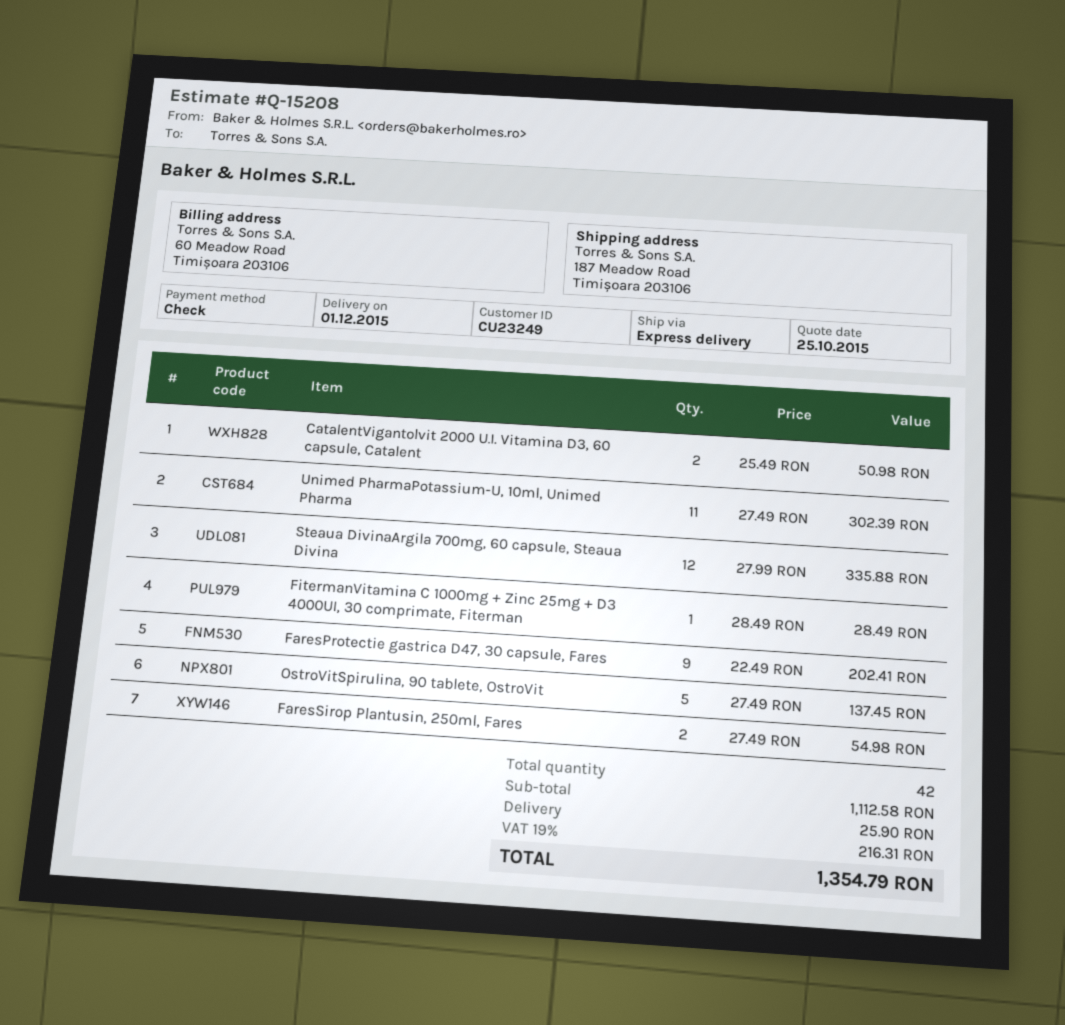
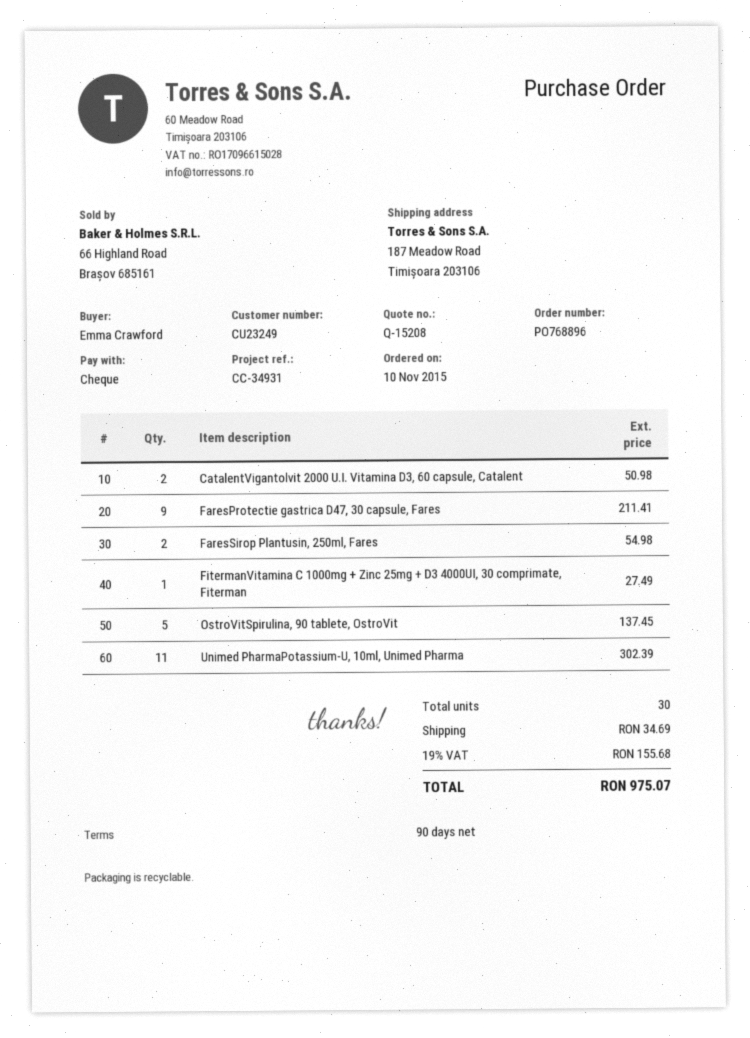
Steaua DivinaArgila 700mg, 60 capsule, Steaua Divina: 12 for 335.88 -> none
FitermanVitamina C 1000mg + Zinc 25mg + D3 4000UI, 30 comprimate, Fiterman: 1 for 28.49 -> 1 for 27.49
FaresProtectie gastrica D47, 30 capsule, Fares: 9 for 202.41 -> 9 for 211.41
total quantity: 42 -> 30
shipping: 25.90 -> 34.69
tax: 19% = 216.31 -> 19% = 155.68
total: 1354.79 -> 975.07

